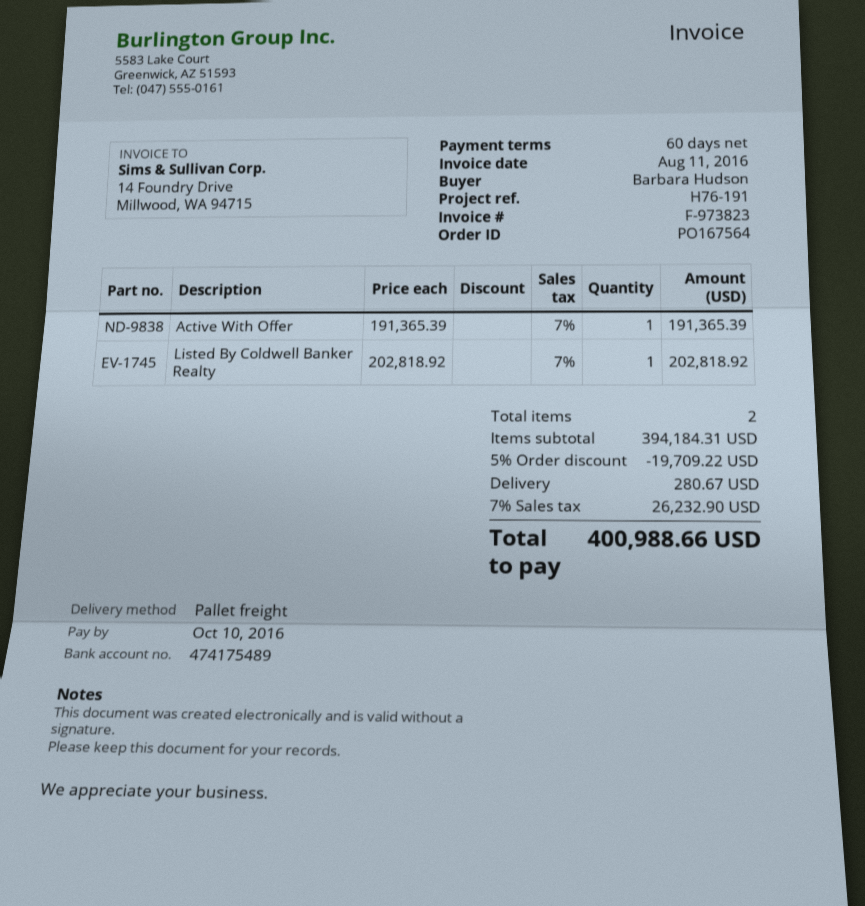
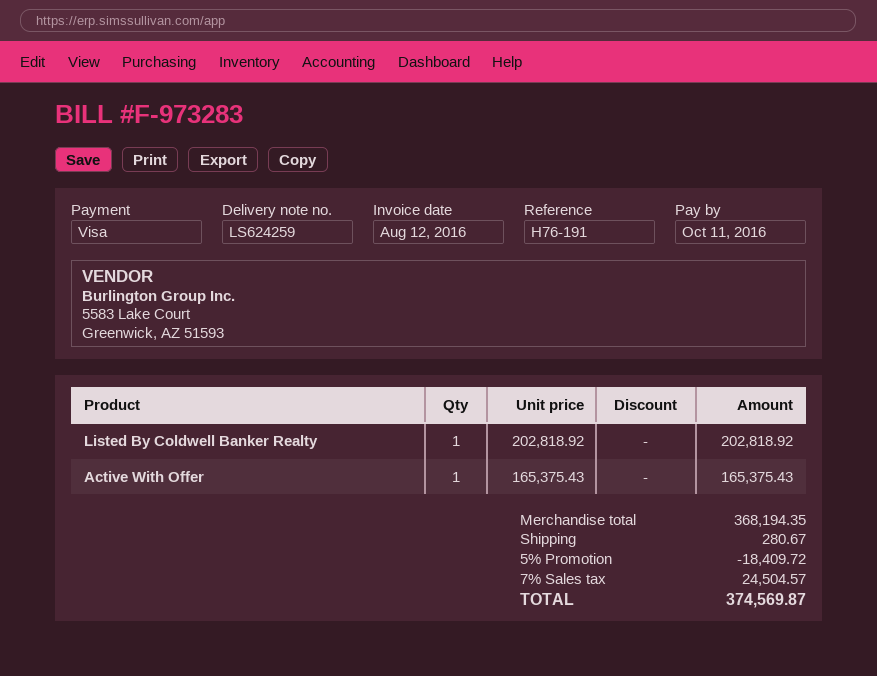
invoice number: F-973823 -> F-973283
invoice date: 2016-08-11 -> 2016-08-12
due date: 2016-10-10 -> 2016-10-11
Active With Offer: 1 x 191365.39 = 191365.39 -> 1 x 165375.43 = 165375.43
subtotal: 394184.31 -> 368194.35
discount: 5% = 19709.22 -> 5% = 18409.72
tax: 7% = 26232.90 -> 7% = 24504.57
total: 400988.66 -> 374569.87

